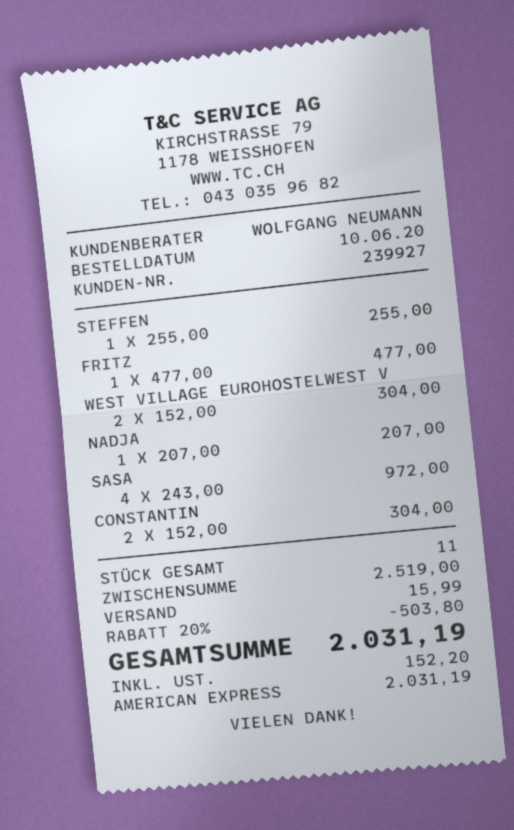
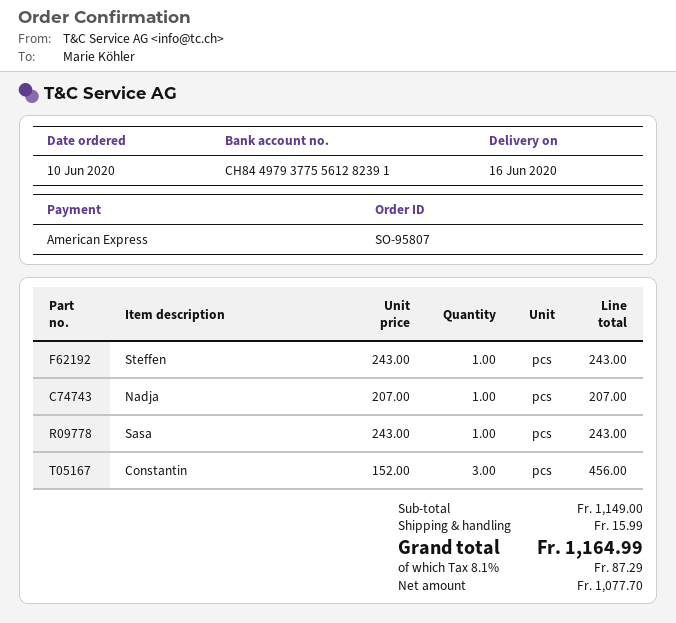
STEFFEN: 1 x 255.00 = 255.00 -> 1 x 243.00 = 243.00
FRITZ: 1 x 477.00 = 477.00 -> none
WEST VILLAGE EUROHOSTELWEST V: 2 x 152.00 = 304.00 -> none
SASA: 4 x 243.00 = 972.00 -> 1 x 243.00 = 243.00
CONSTANTIN: 2 x 152.00 = 304.00 -> 3 x 152.00 = 456.00
subtotal: 2519.00 -> 1149.00
discount: 20% = 503.80 -> none
tax: 152.20 -> 87.29
total: 2031.19 -> 1164.99

